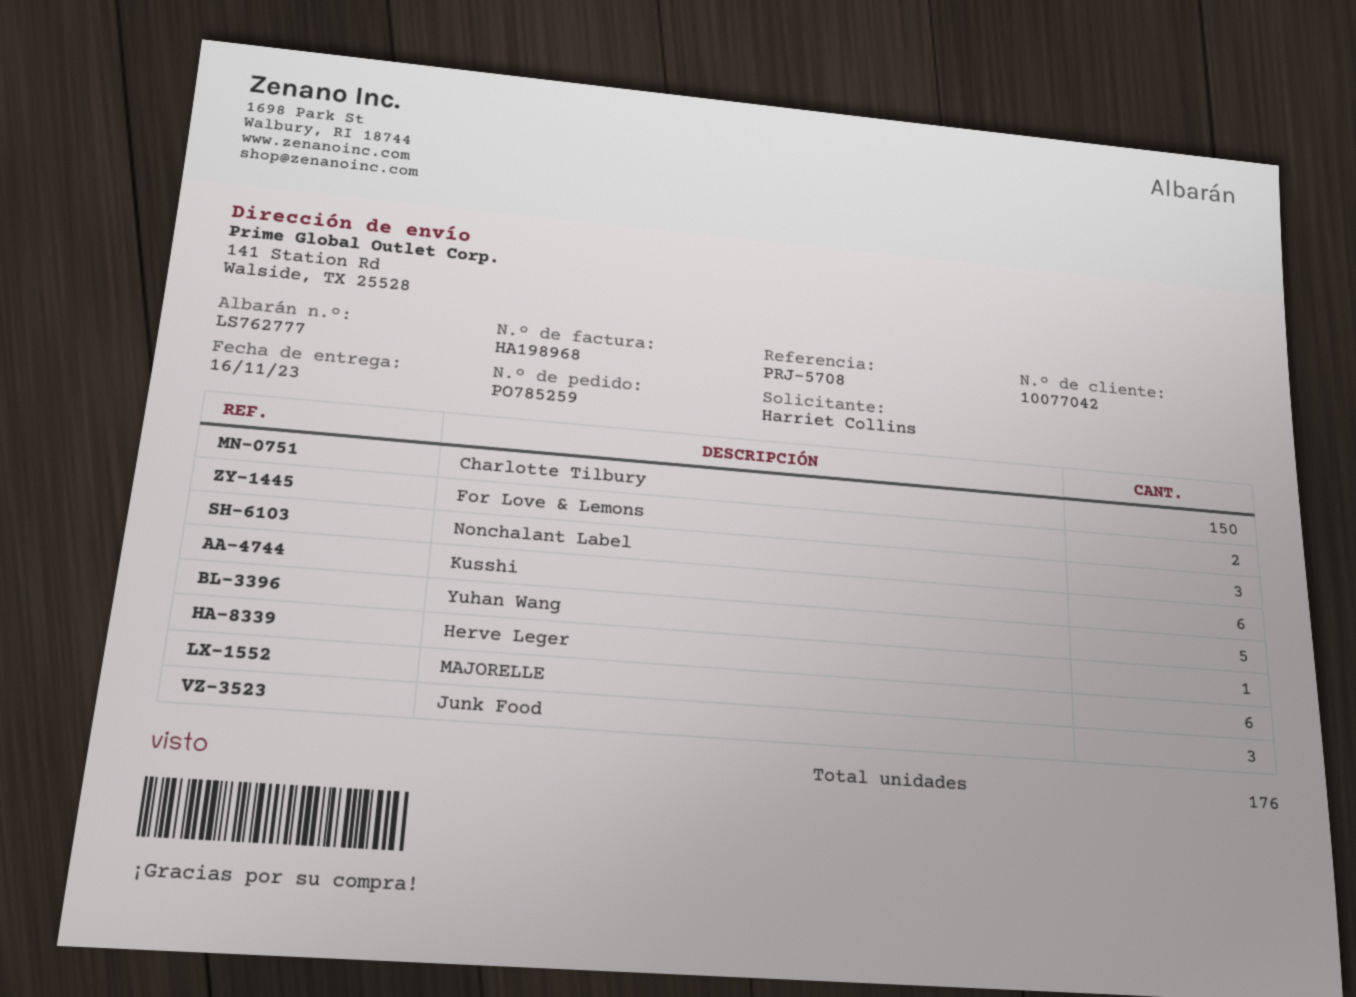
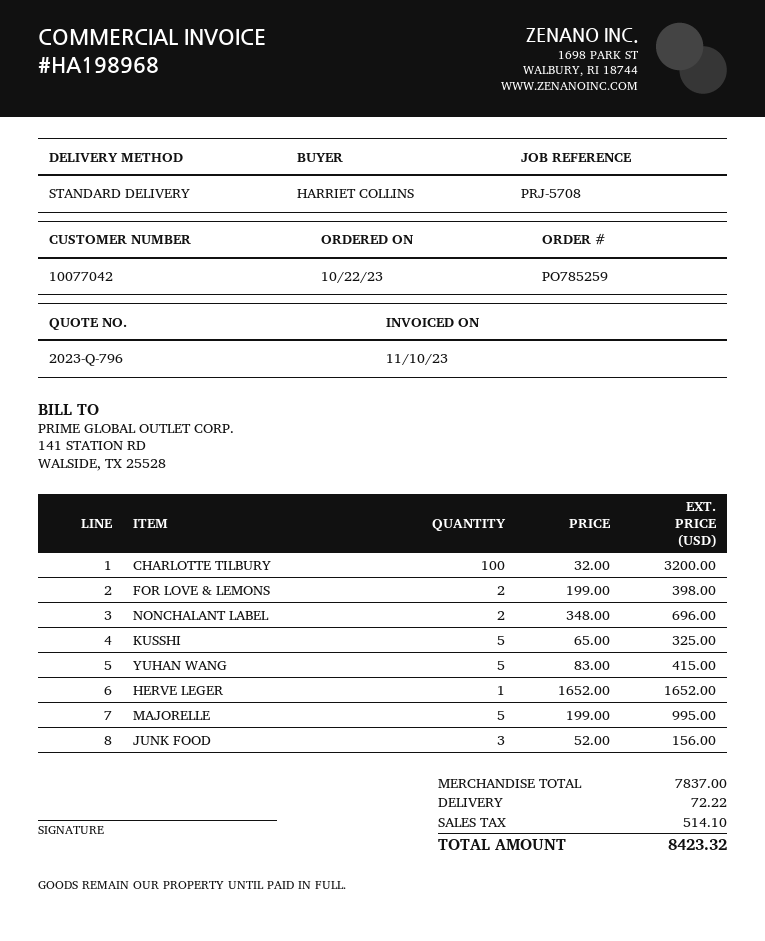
Charlotte Tilbury: 150 -> 100
Nonchalant Label: 3 -> 2
Kusshi: 6 -> 5
MAJORELLE: 6 -> 5

